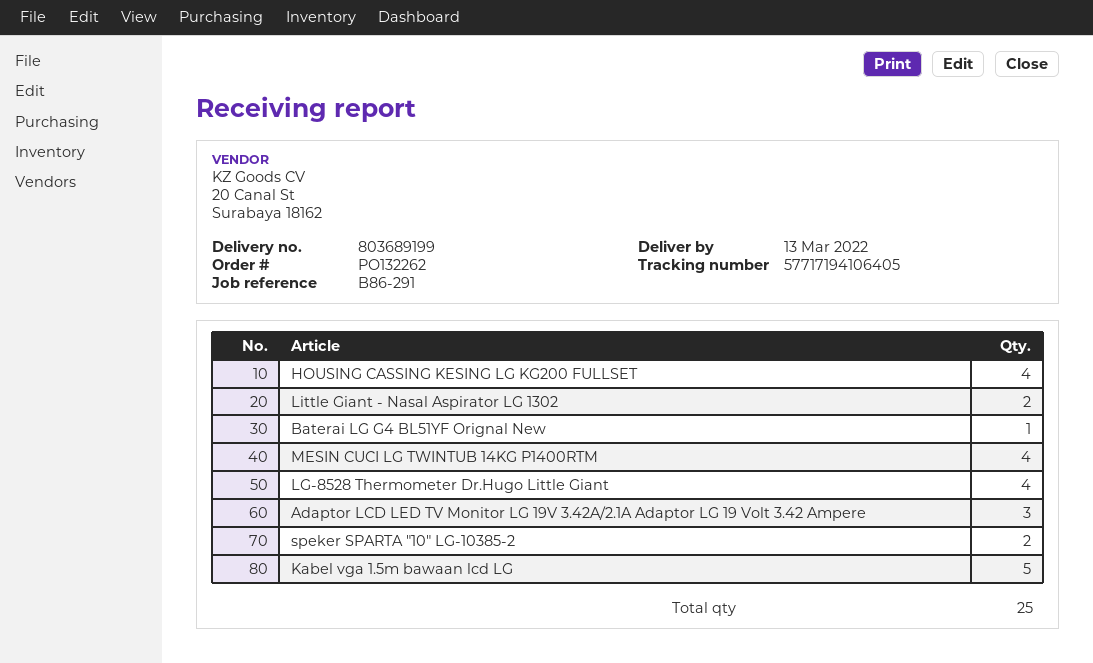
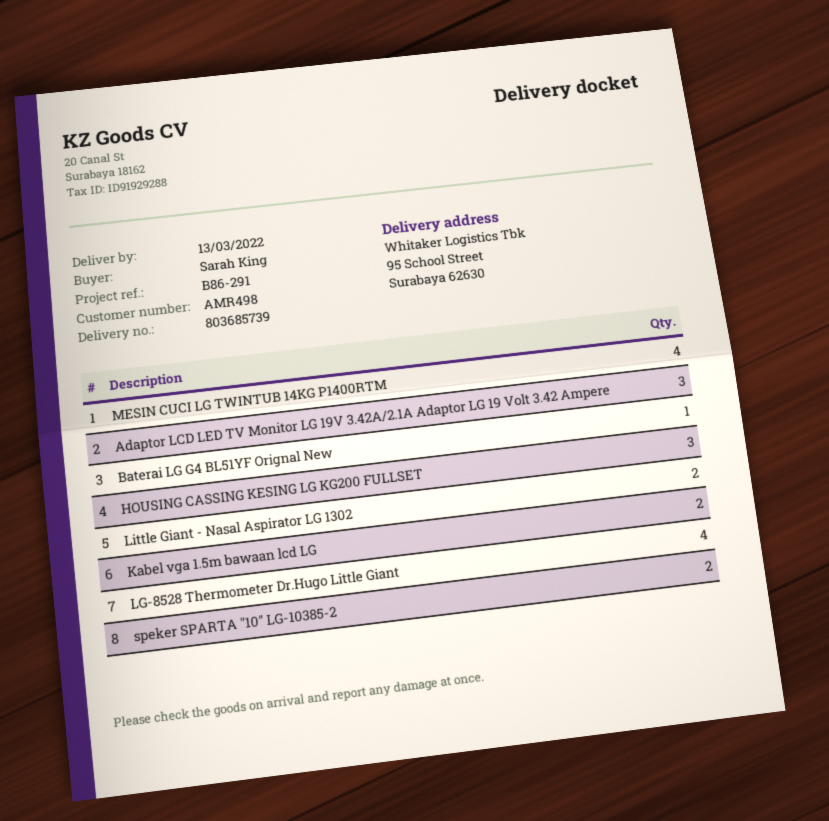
delivery note number: 803689199 -> 803685739
HOUSING CASSING KESING LG KG200 FULLSET: 4 -> 3
Kabel vga 1.5m bawaan lcd LG: 5 -> 2

